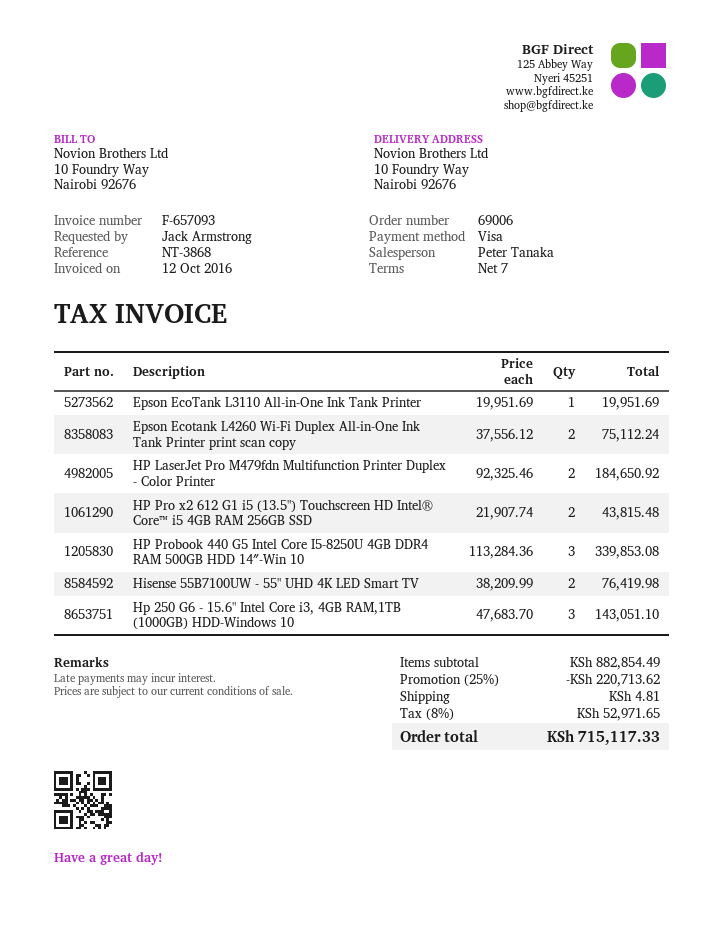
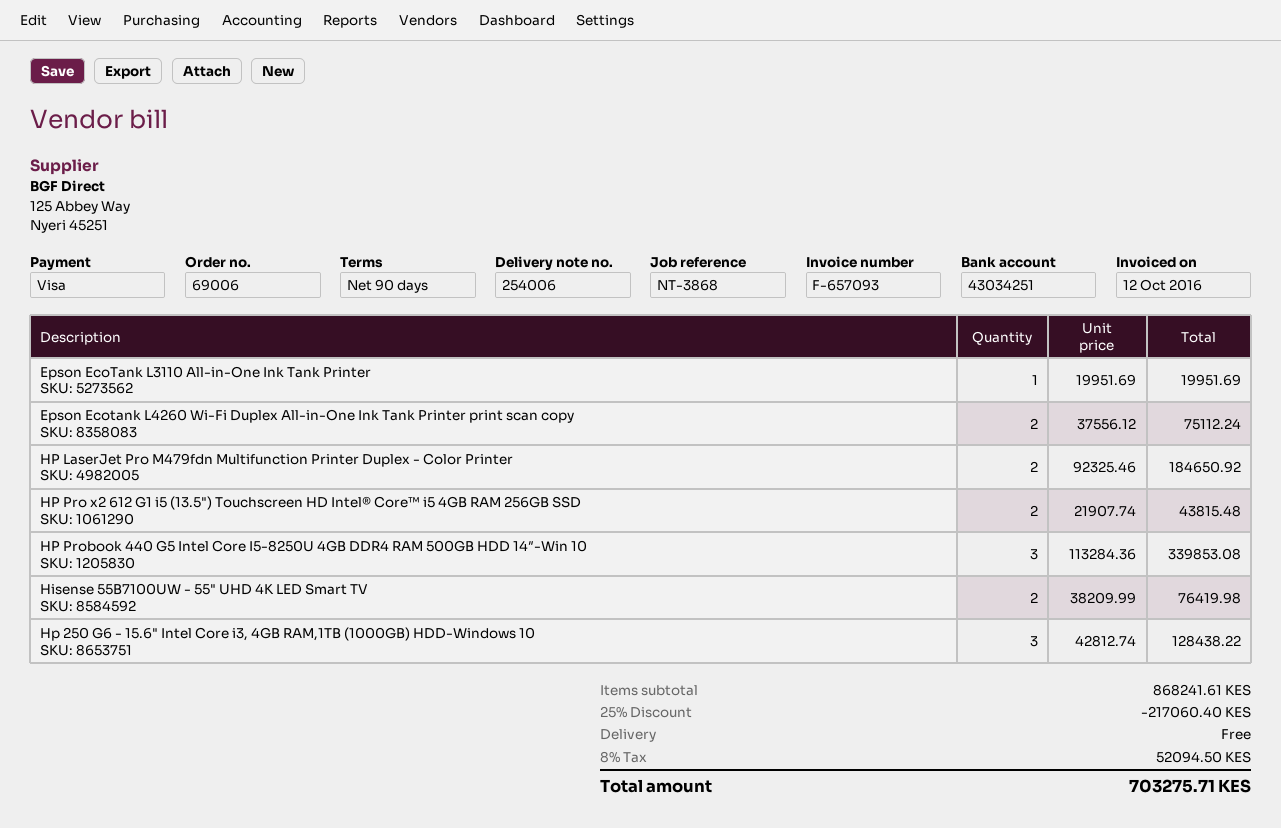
payment terms: 7 days -> 90 days
Hp 250 G6 - 15.6" Intel Core i3, 4GB RAM,1TB (1000GB) HDD-Windows 10: 3 x 47683.70 = 143051.10 -> 3 x 42812.74 = 128438.22
subtotal: 882854.49 -> 868241.61
discount: 25% = 220713.62 -> 25% = 217060.40
shipping: 4.81 -> 0.00
tax: 8% = 52971.65 -> 8% = 52094.50
total: 715117.33 -> 703275.71

